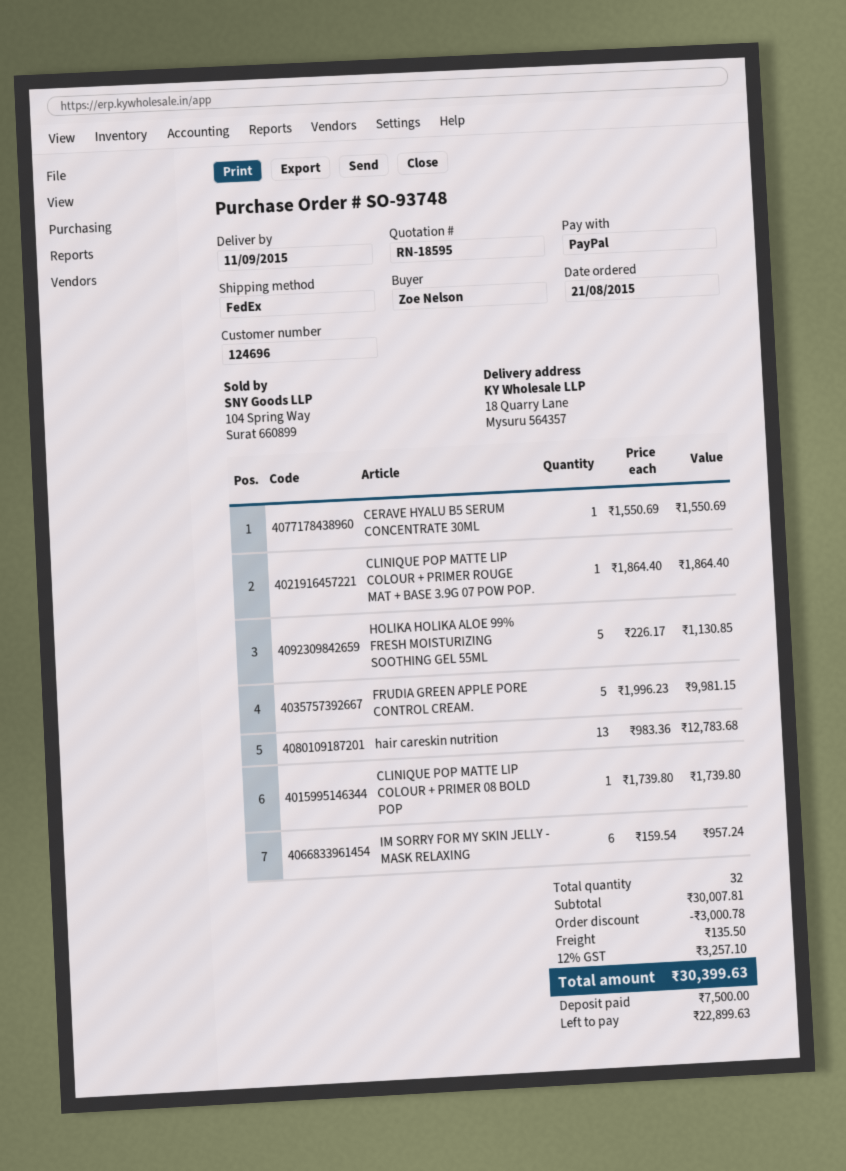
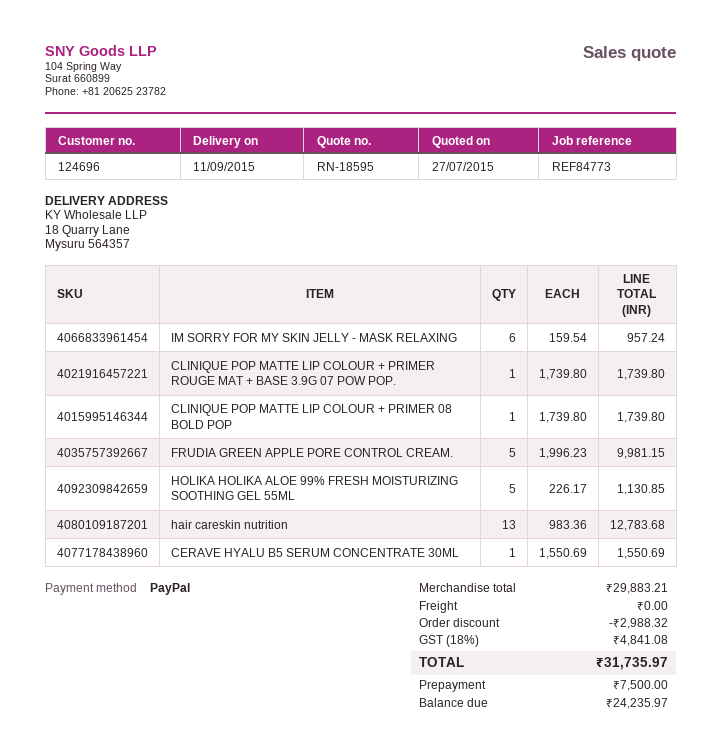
CLINIQUE POP MATTE LIP COLOUR + PRIMER ROUGE MAT + BASE 3.9G 07 POW POP.: 1 x 1864.40 = 1864.40 -> 1 x 1739.80 = 1739.80
subtotal: 30007.81 -> 29883.21
discount: 3000.78 -> 2988.32
shipping: 135.50 -> 0.00
tax: 12% = 3257.10 -> 18% = 4841.08
total: 30399.63 -> 31735.97
balance: 22899.63 -> 24235.97

